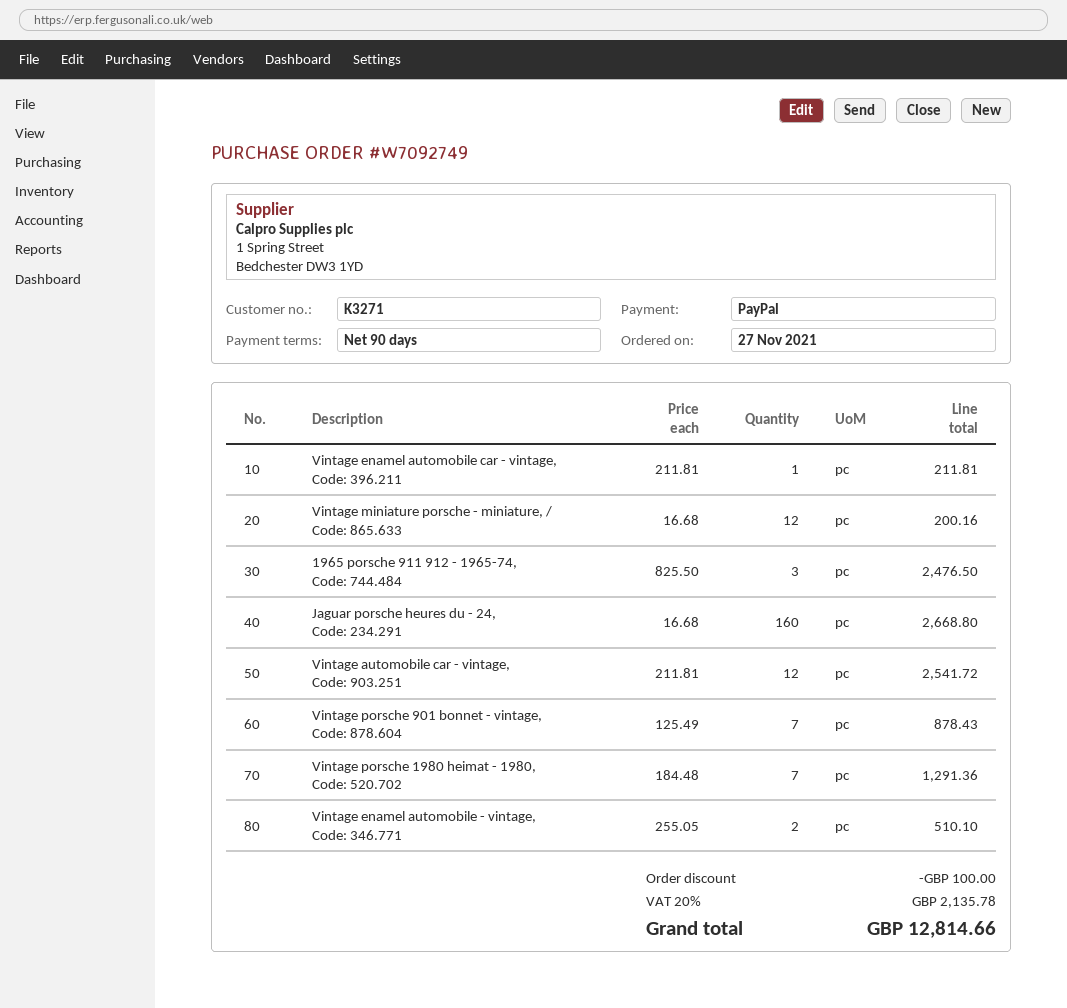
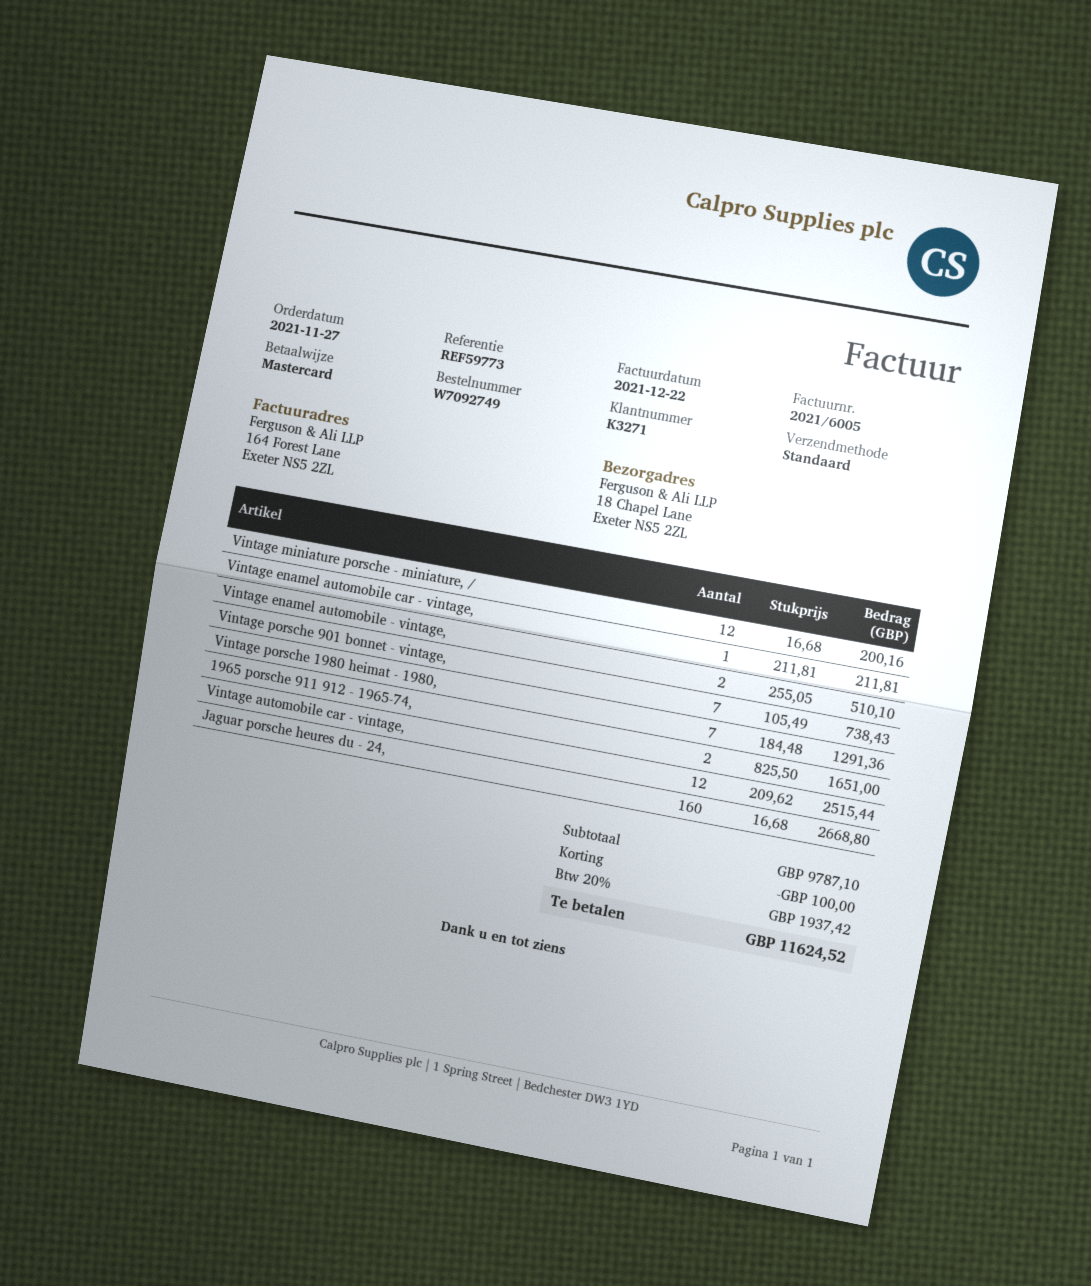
payment method: PayPal -> Mastercard
1965 porsche 911 912 - 1965-74,: 3 x 825.50 = 2476.50 -> 2 x 825.50 = 1651.00
Vintage automobile car - vintage,: 12 x 211.81 = 2541.72 -> 12 x 209.62 = 2515.44
Vintage porsche 901 bonnet - vintage,: 7 x 125.49 = 878.43 -> 7 x 105.49 = 738.43
tax: 20% = 2135.78 -> 20% = 1937.42
total: 12814.66 -> 11624.52

